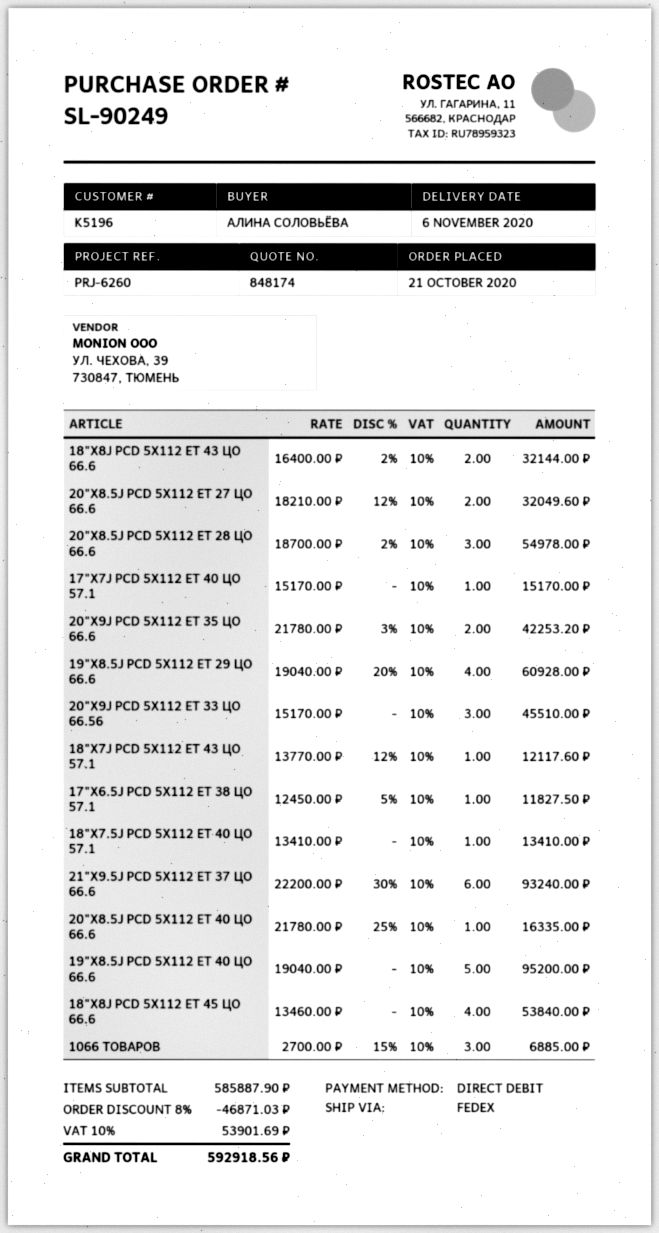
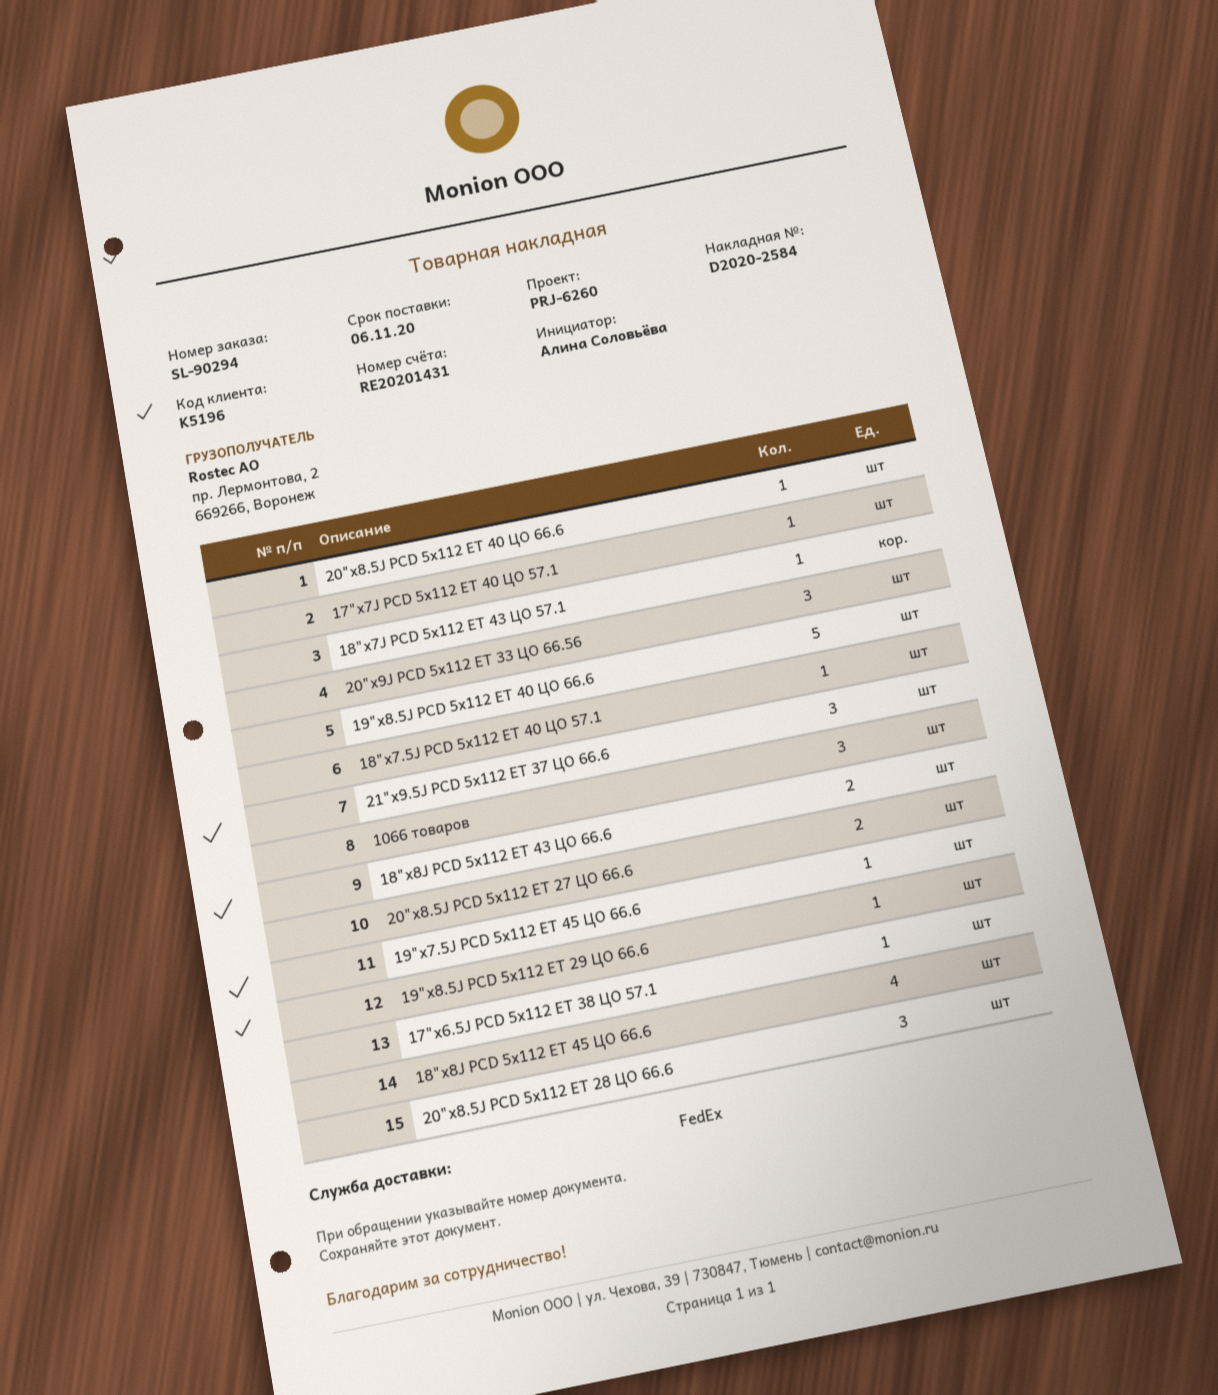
order number: SL-90249 -> SL-90294
20"X9J PCD 5X112 ЕТ 35 ЦО 66.6: 2 -> none
19"X8.5J PCD 5X112 ЕТ 29 ЦО 66.6: 4 -> 1
21"X9.5J PCD 5X112 ЕТ 37 ЦО 66.6: 6 -> 3
19"x7.5J PCD 5x112 ЕТ 45 ЦО 66.6: none -> 1

